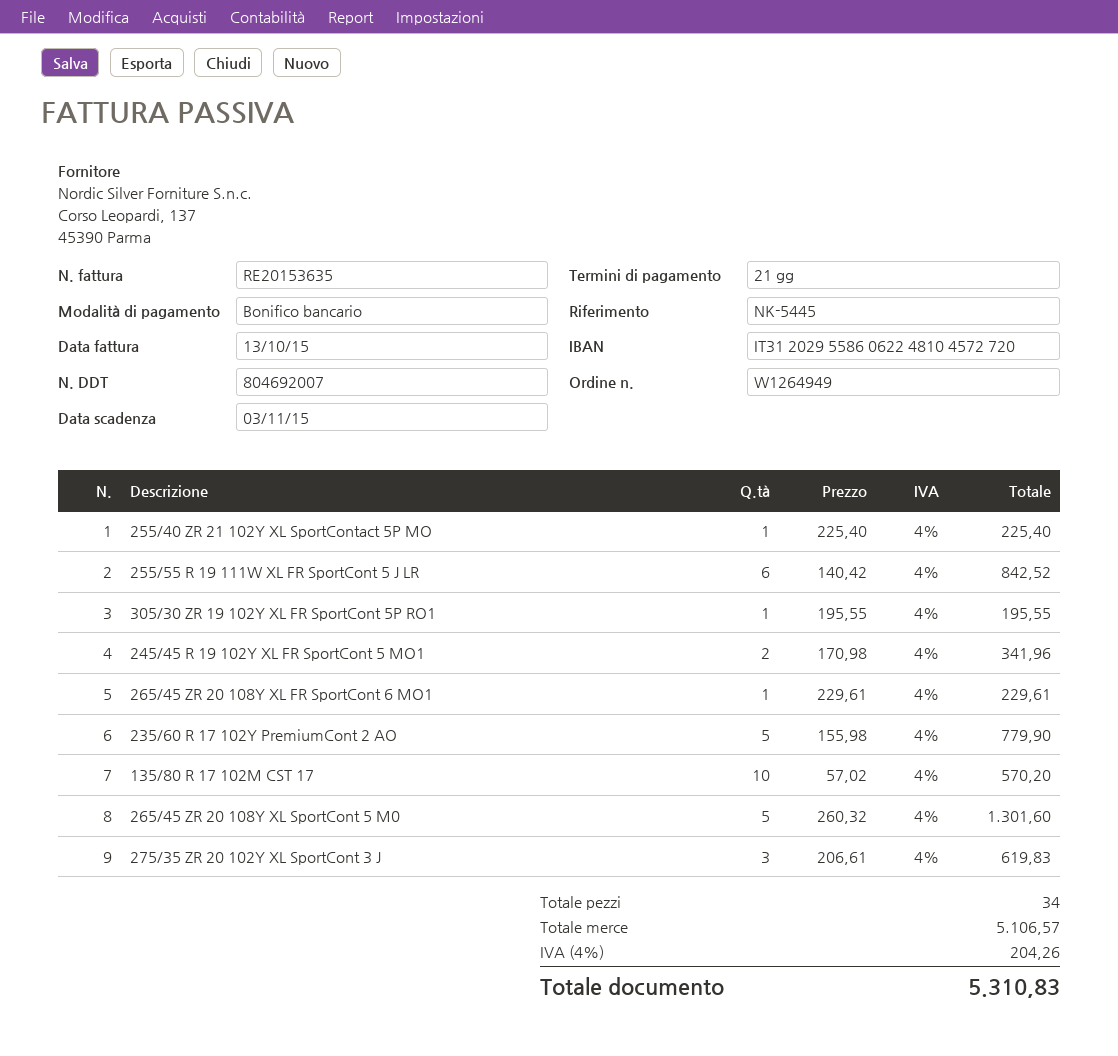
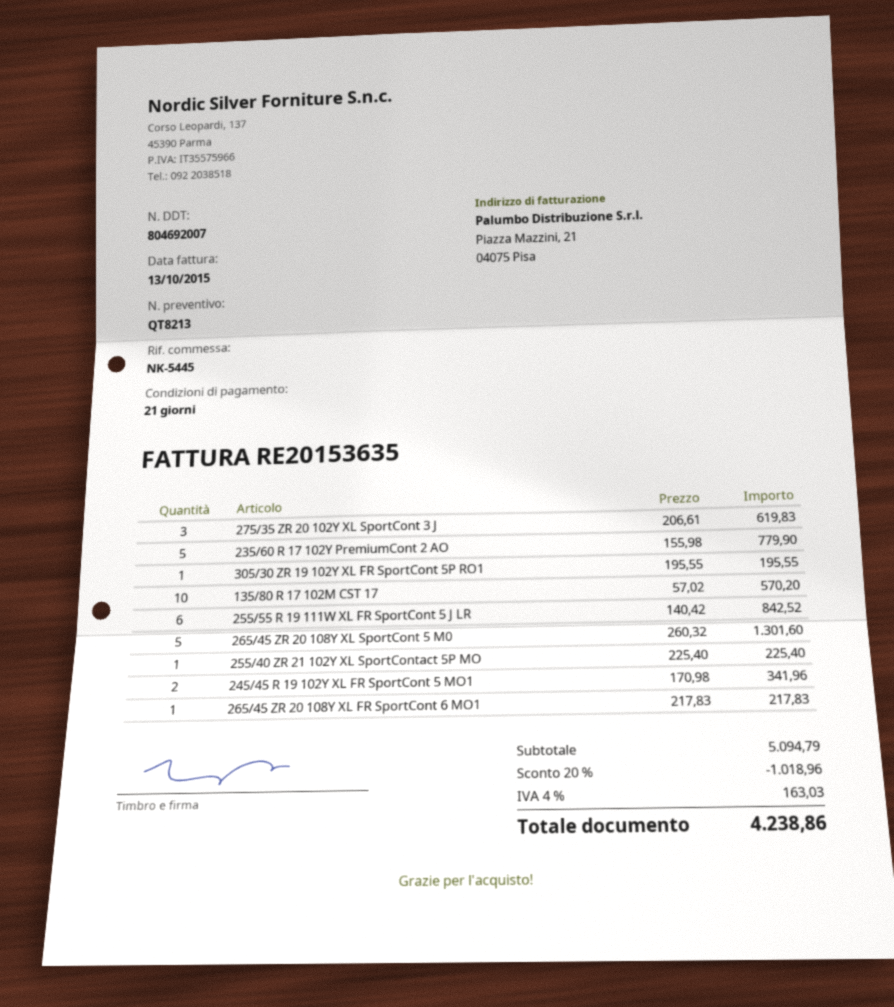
265/45 ZR 20 108Y XL FR SportCont 6 MO1: 1 x 229.61 = 229.61 -> 1 x 217.83 = 217.83
subtotal: 5106.57 -> 5094.79
discount: none -> 20% = 1018.96
tax: 4% = 204.26 -> 4% = 163.03
total: 5310.83 -> 4238.86

